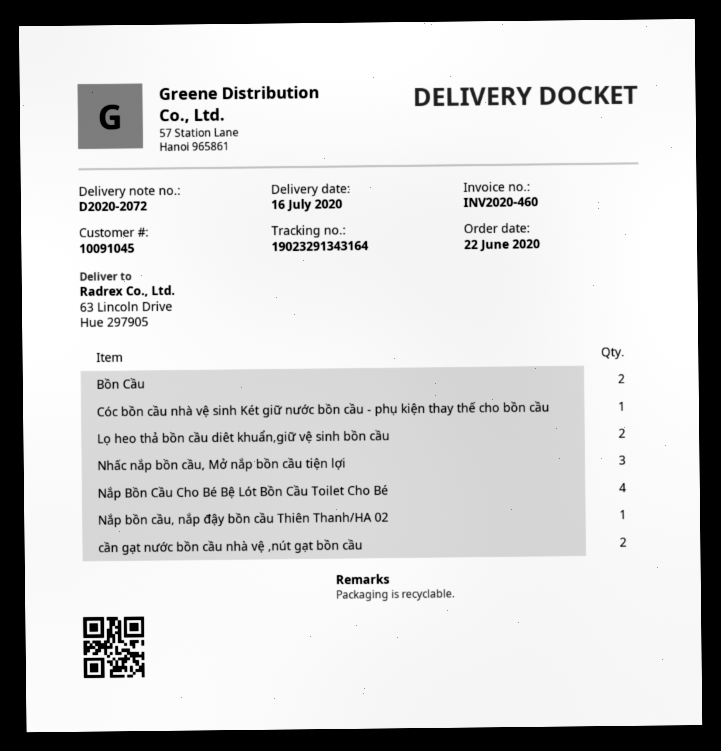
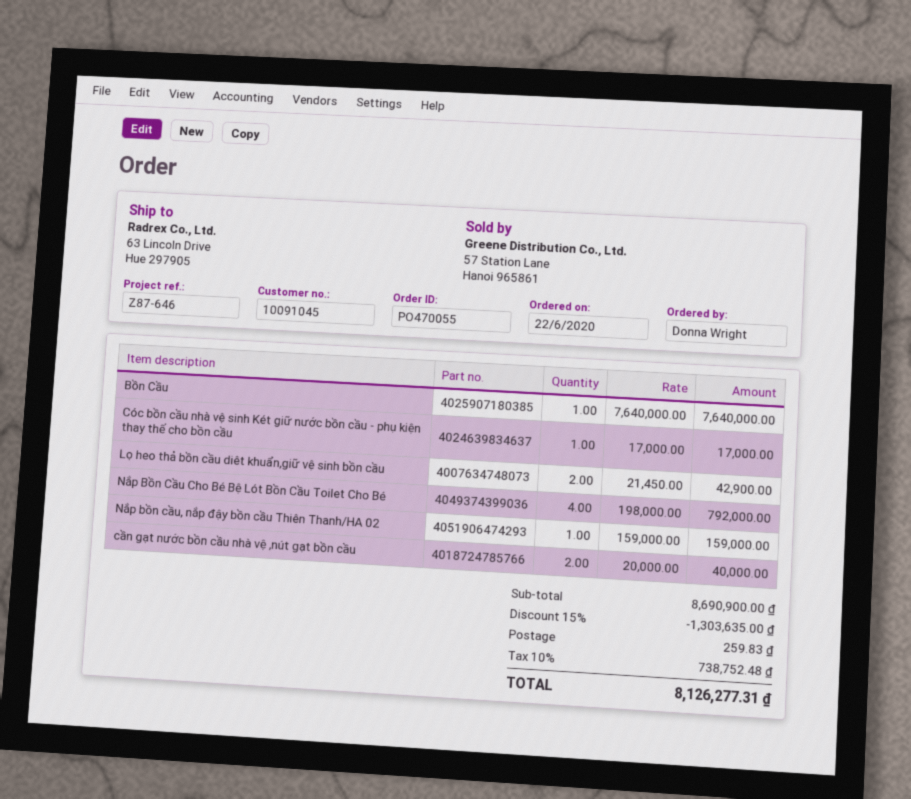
Bồn Cầu: 2 -> 1
Nhấc nắp bồn cầu, Mở nắp bồn cầu tiện lợi: 3 -> none

